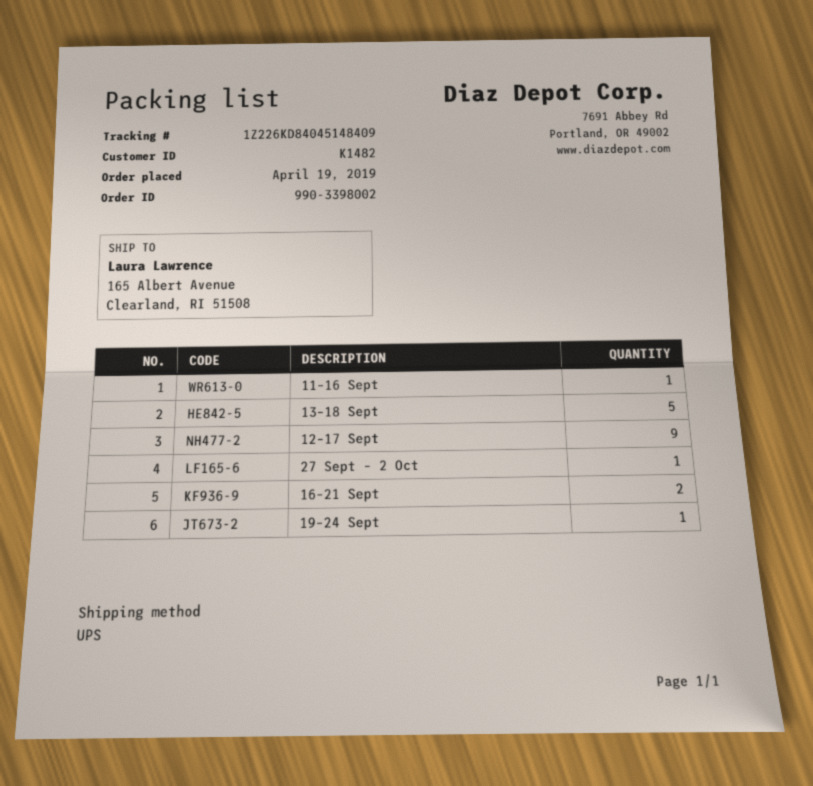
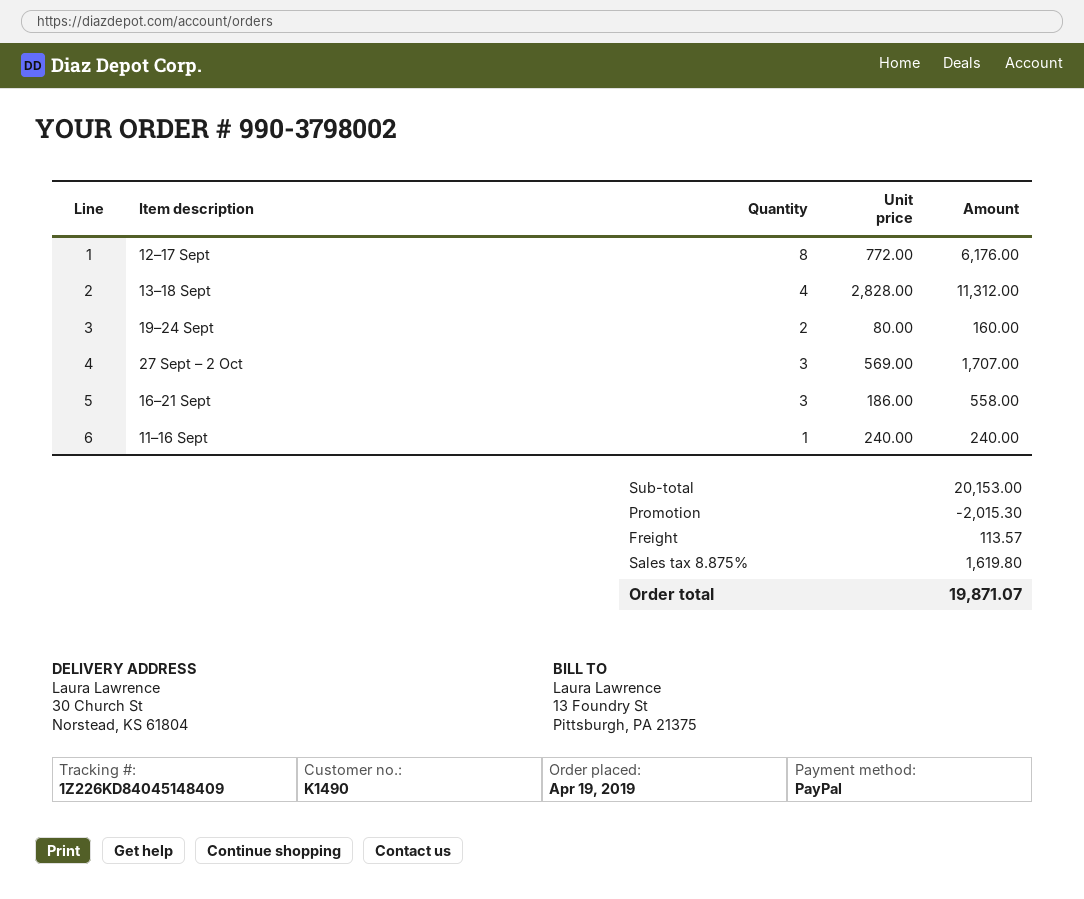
order number: 990-3398002 -> 990-3798002
customer number: K1482 -> K1490
ship to: 165 Albert Avenue, Clearland, RI 51508 -> 30 Church St, Norstead, KS 61804
13–18 Sept: 5 -> 4
12–17 Sept: 9 -> 8
27 Sept – 2 Oct: 1 -> 3
16–21 Sept: 2 -> 3
19–24 Sept: 1 -> 2

